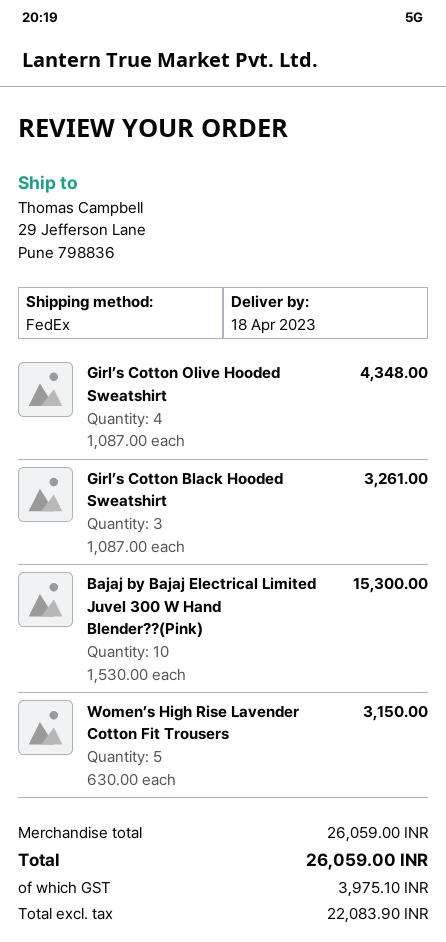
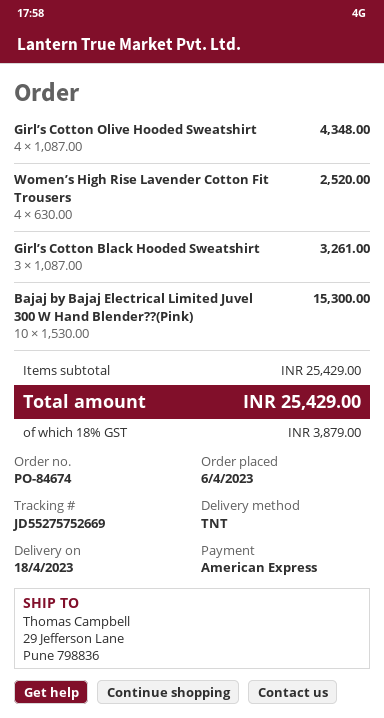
shipping method: FedEx -> TNT
Women’s High Rise Lavender Cotton Fit Trousers: 5 x 630.00 = 3150.00 -> 4 x 630.00 = 2520.00
subtotal: 26059.00 -> 25429.00
tax: 3975.10 -> 3879.00
total: 26059.00 -> 25429.00

